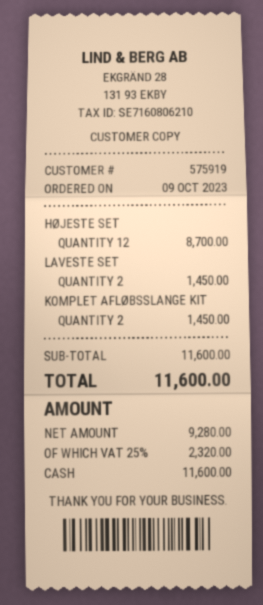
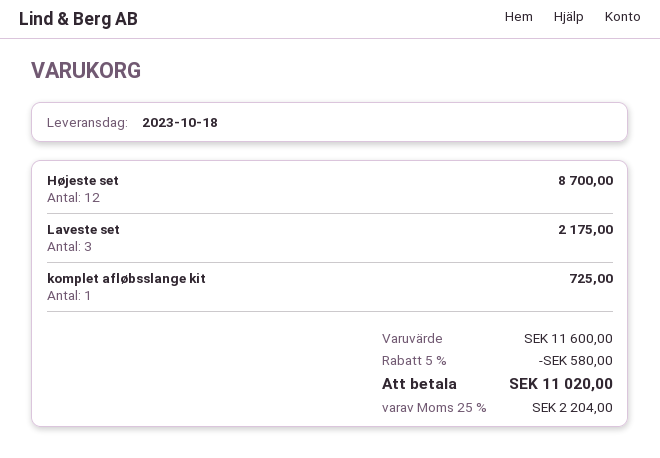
LAVESTE SET: 2 for 1450.00 -> 3 for 2175.00
KOMPLET AFLØBSSLANGE KIT: 2 for 1450.00 -> 1 for 725.00
discount: none -> 5% = 580.00
tax: 25% = 2320.00 -> 25% = 2204.00
total: 11600.00 -> 11020.00

